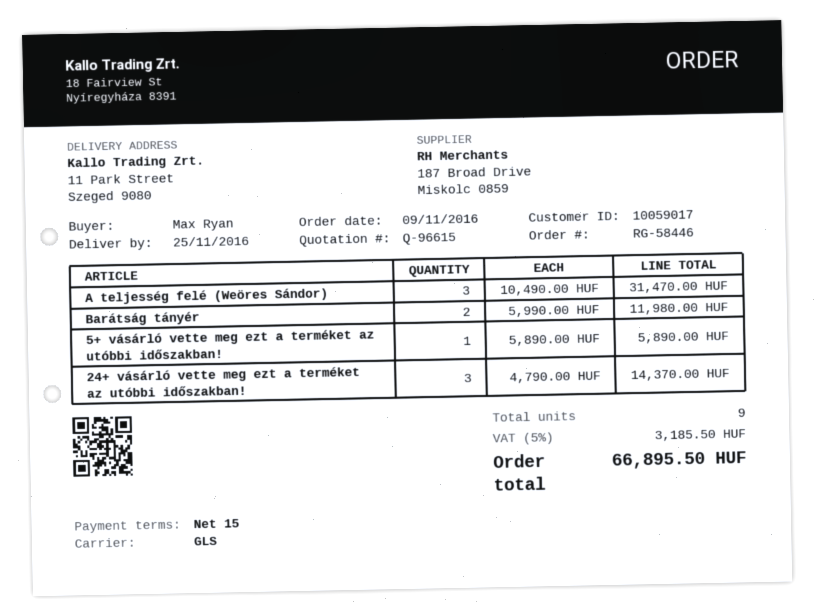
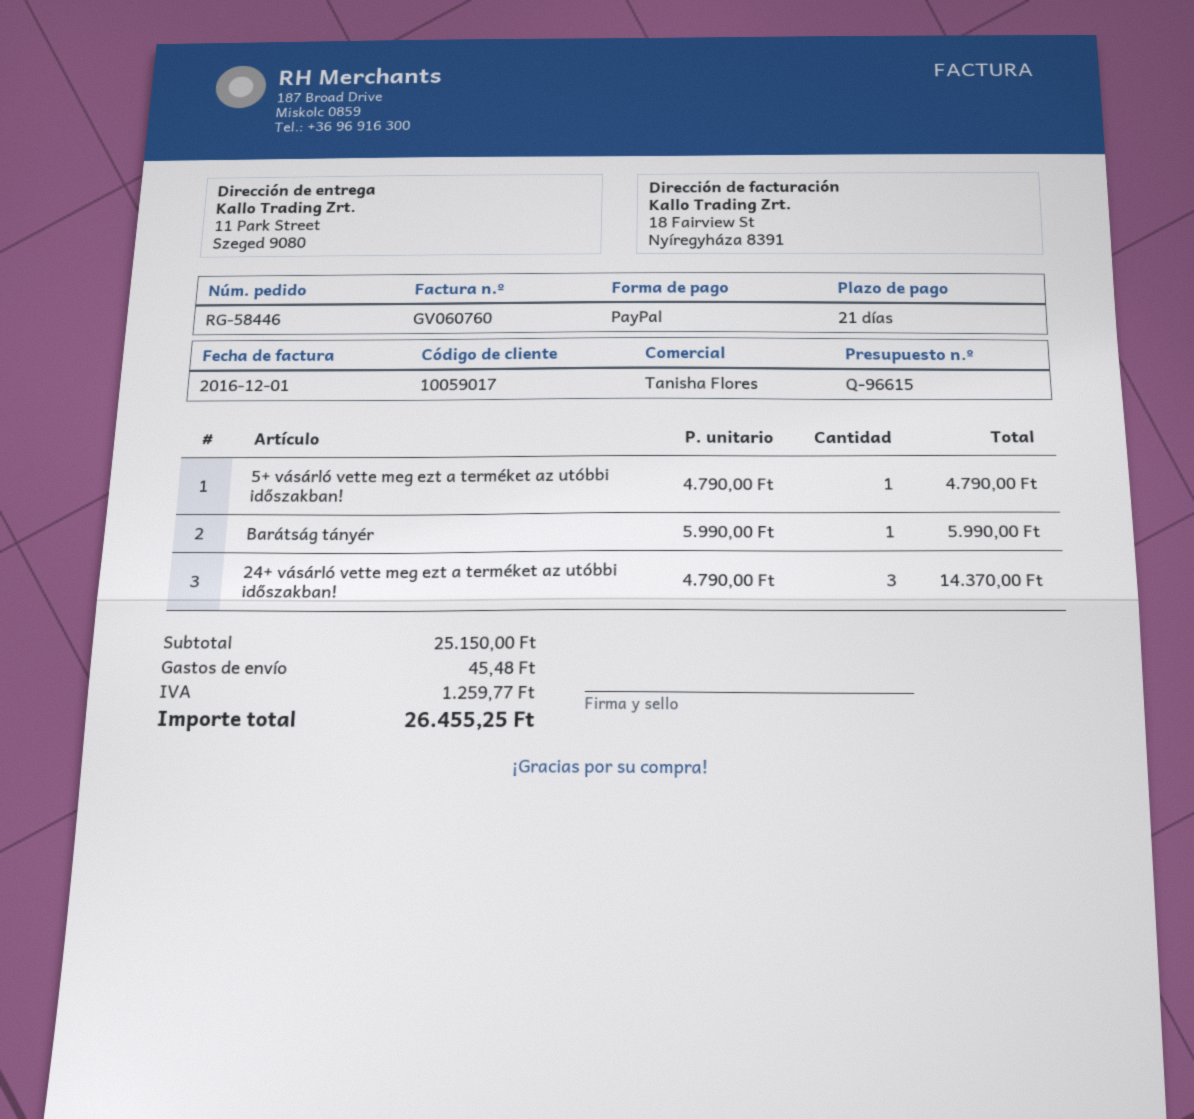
payment terms: 15 days -> 21 days
A teljesség felé (Weöres Sándor): 3 x 10490.00 = 31470.00 -> none
Barátság tányér: 2 x 5990.00 = 11980.00 -> 1 x 5990.00 = 5990.00
5+ vásárló vette meg ezt a terméket az utóbbi időszakban!: 1 x 5890.00 = 5890.00 -> 1 x 4790.00 = 4790.00
shipping: none -> 45.48
tax: 3185.50 -> 1259.77
total: 66895.50 -> 26455.25

